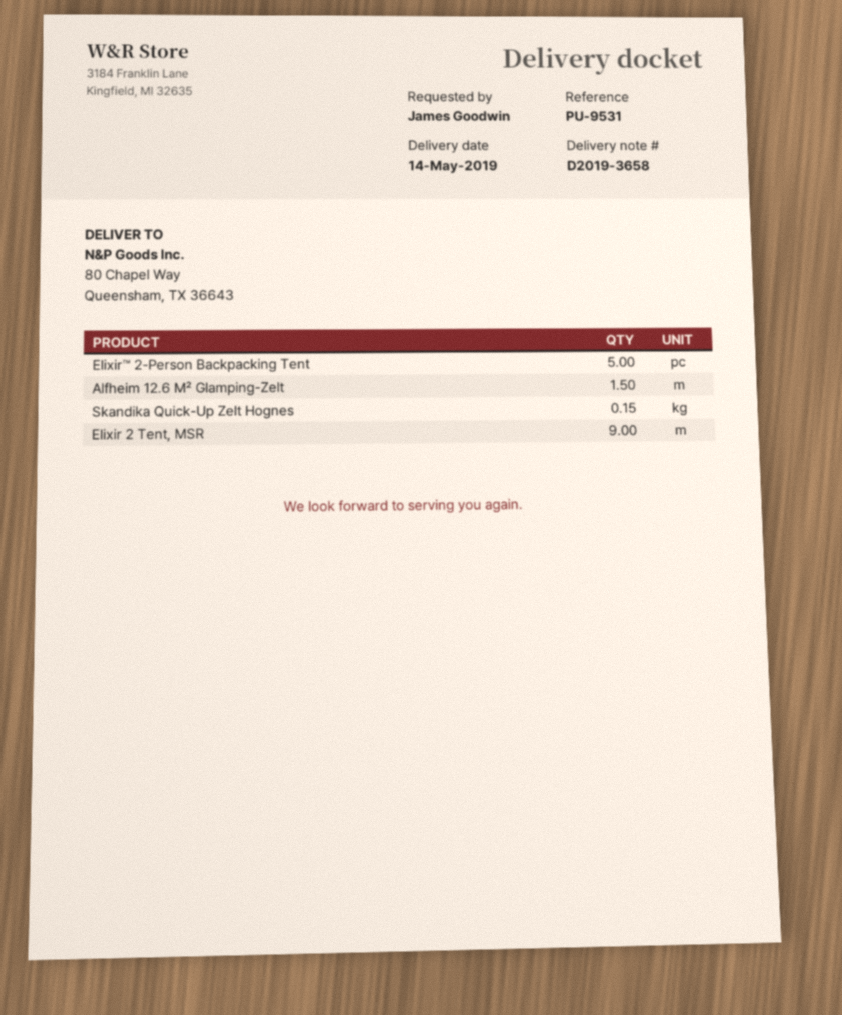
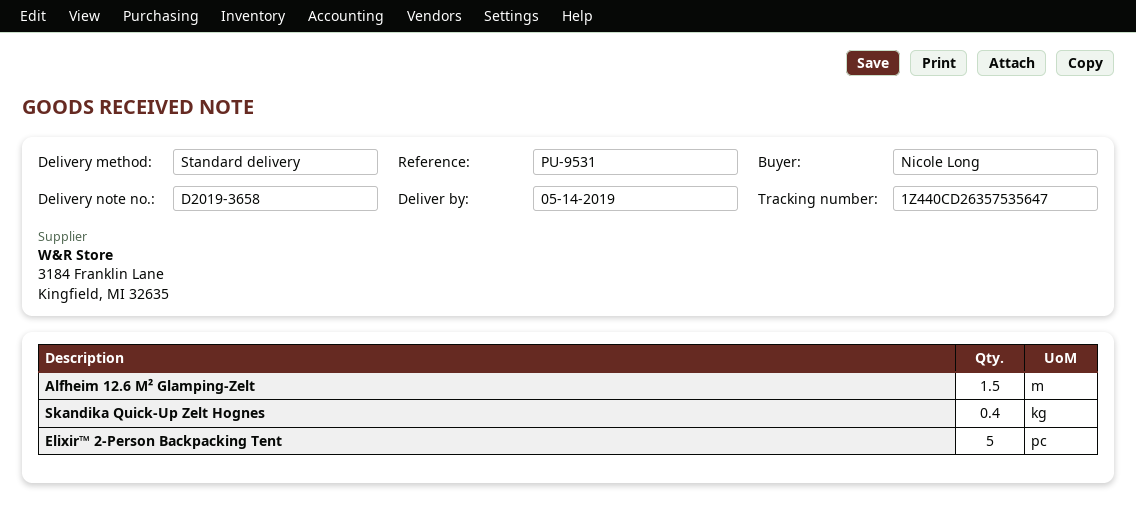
ordered by: James Goodwin -> Nicole Long
Skandika Quick-Up Zelt Hognes: 0.15 -> 0.4
Elixir 2 Tent, MSR: 9 -> none

